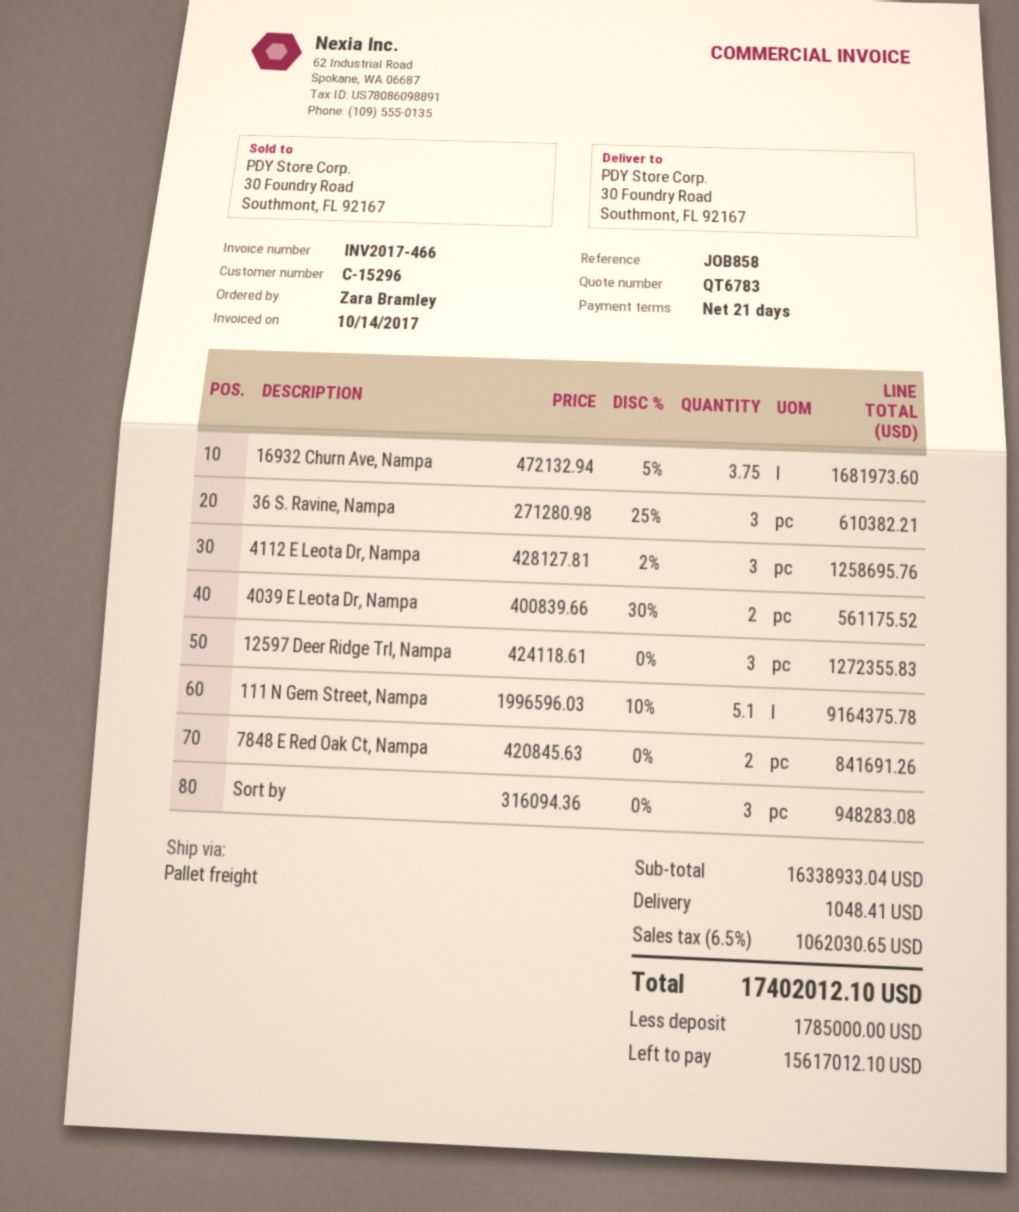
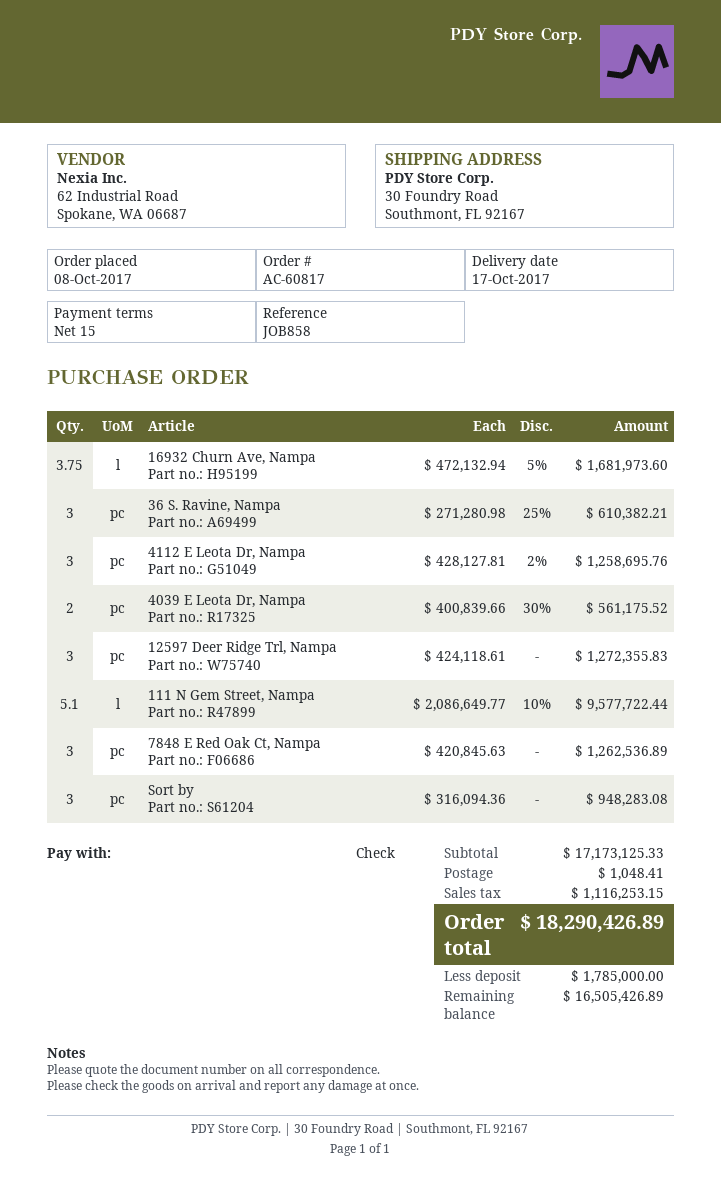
payment terms: 21 days -> 15 days
111 N Gem Street, Nampa: 5.1 x 1996596.03 - 10% = 9164375.78 -> 5.1 x 2086649.77 - 10% = 9577722.44
7848 E Red Oak Ct, Nampa: 2 x 420845.63 = 841691.26 -> 3 x 420845.63 = 1262536.89
subtotal: 16338933.04 -> 17173125.33
tax: 1062030.65 -> 1116253.15
total: 17402012.10 -> 18290426.89
balance: 15617012.10 -> 16505426.89

